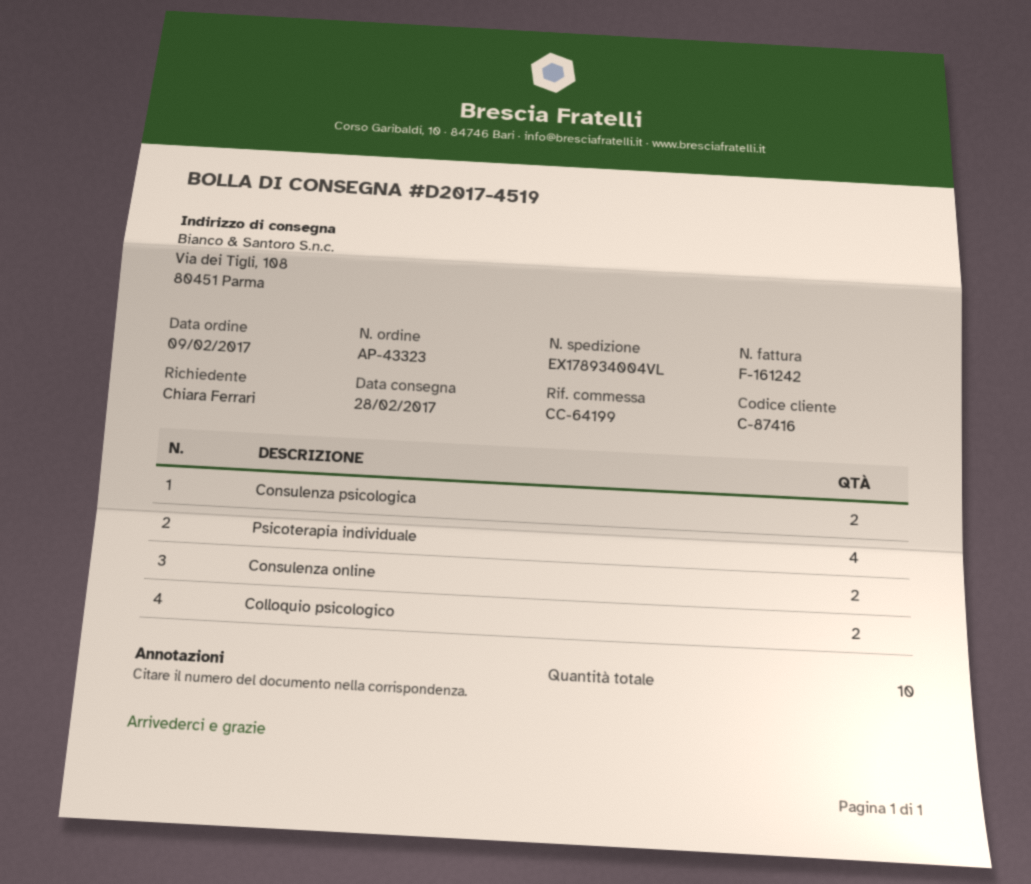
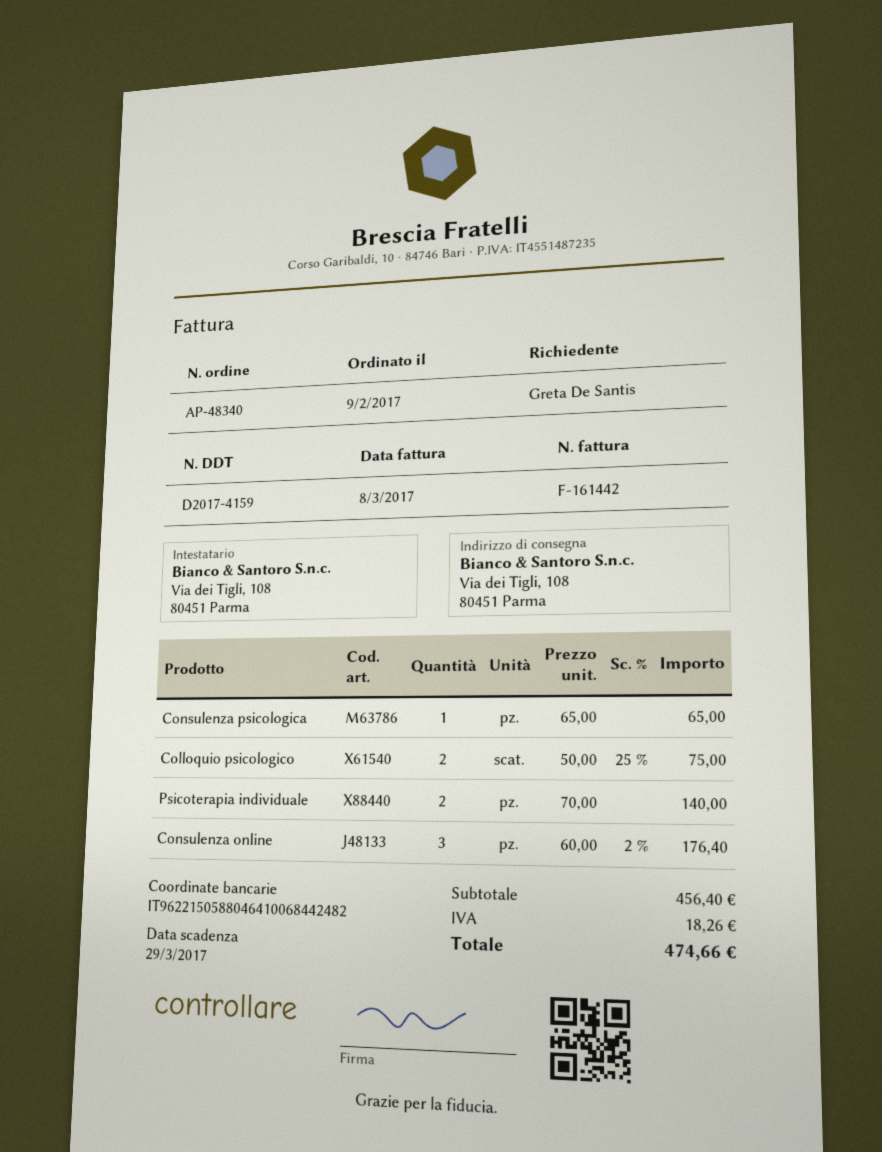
order number: AP-43323 -> AP-48340
delivery note number: D2017-4519 -> D2017-4159
invoice number: F-161242 -> F-161442
ordered by: Chiara Ferrari -> Greta De Santis
Consulenza psicologica: 2 -> 1
Psicoterapia individuale: 4 -> 2
Consulenza online: 2 -> 3

